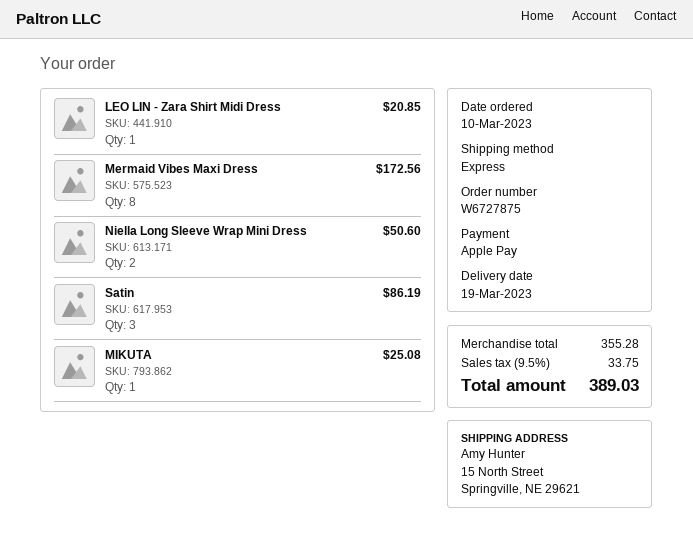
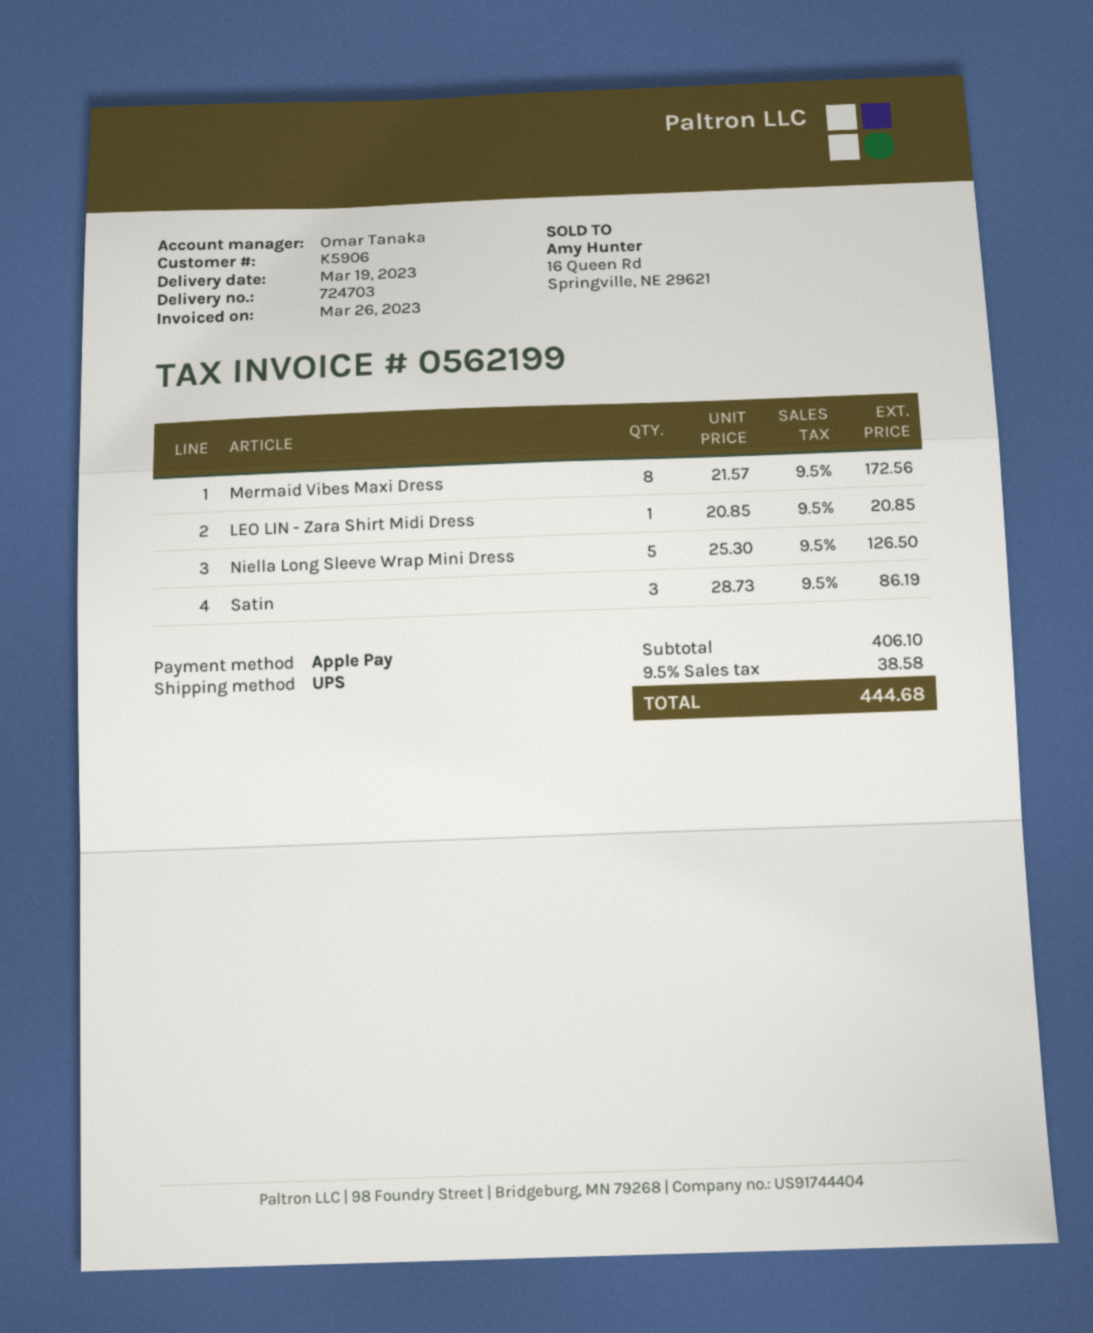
shipping method: express -> UPS
Niella Long Sleeve Wrap Mini Dress: 2 for 50.60 -> 5 for 126.50
MIKUTA: 1 for 25.08 -> none
subtotal: 355.28 -> 406.10
tax: 9.5% = 33.75 -> 9.5% = 38.58
total: 389.03 -> 444.68

